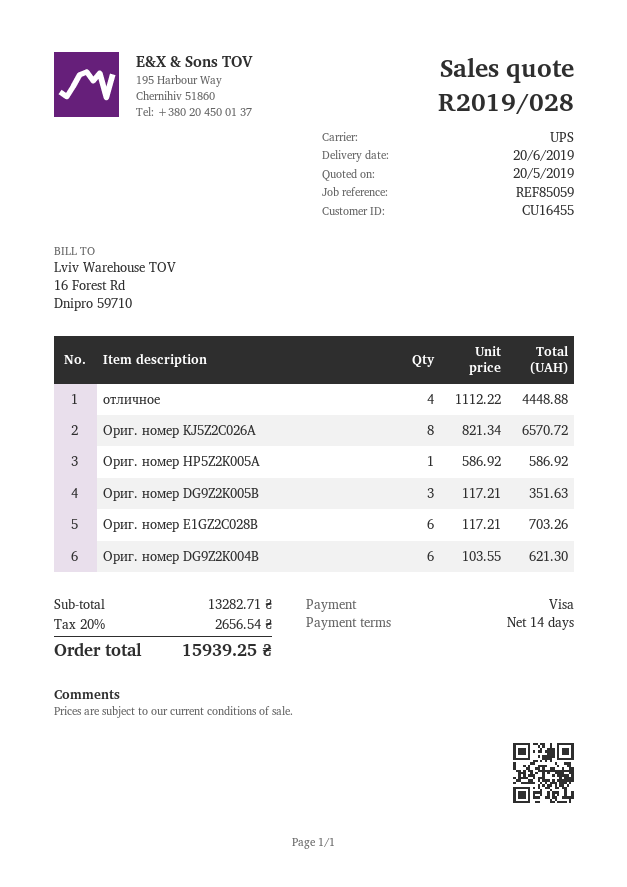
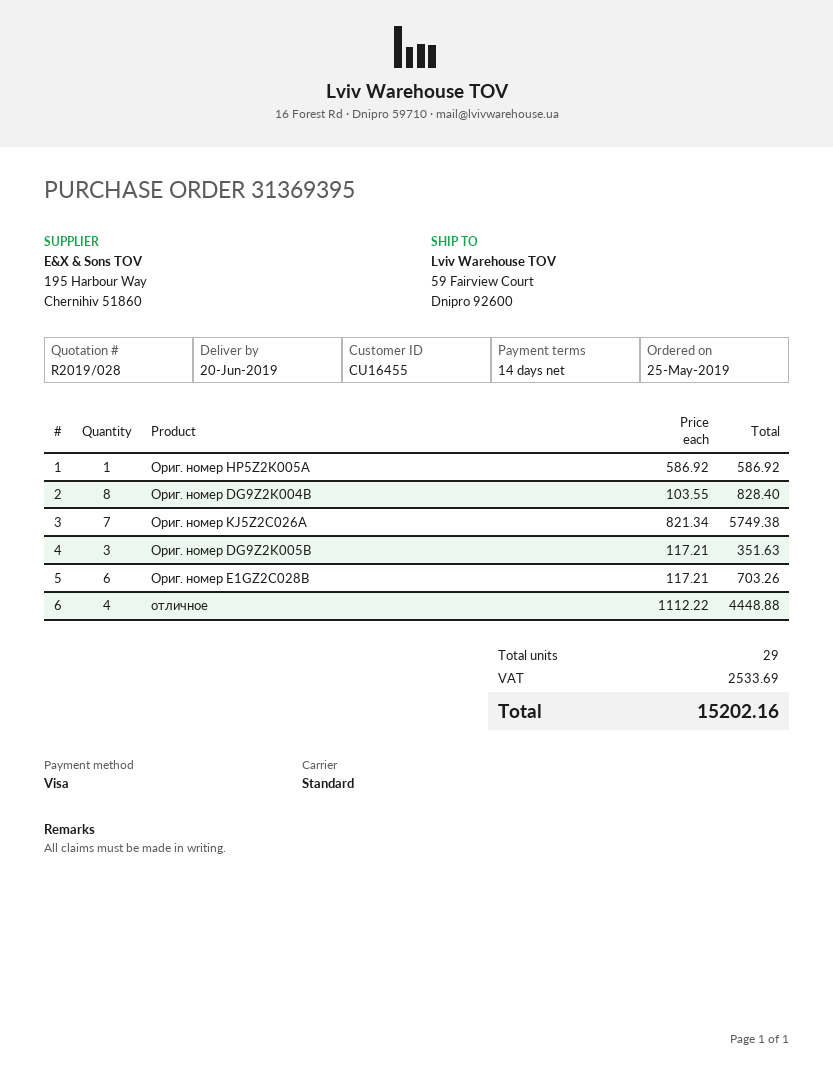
shipping method: UPS -> standard
Ориг. номер KJ5Z2C026A: 8 x 821.34 = 6570.72 -> 7 x 821.34 = 5749.38
Ориг. номер DG9Z2K004B: 6 x 103.55 = 621.30 -> 8 x 103.55 = 828.40
tax: 2656.54 -> 2533.69
total: 15939.25 -> 15202.16

